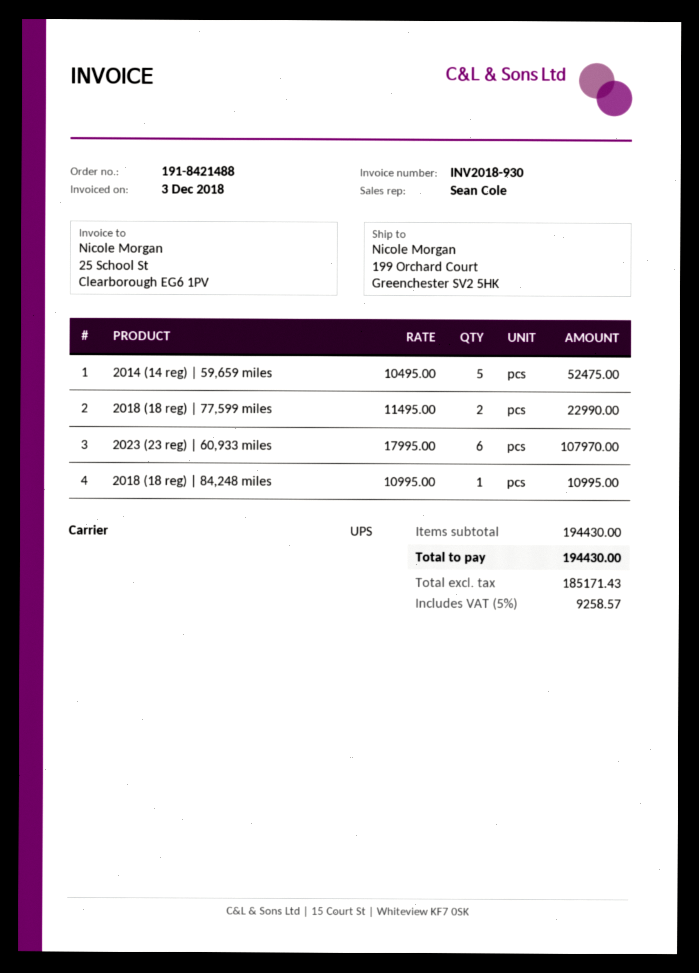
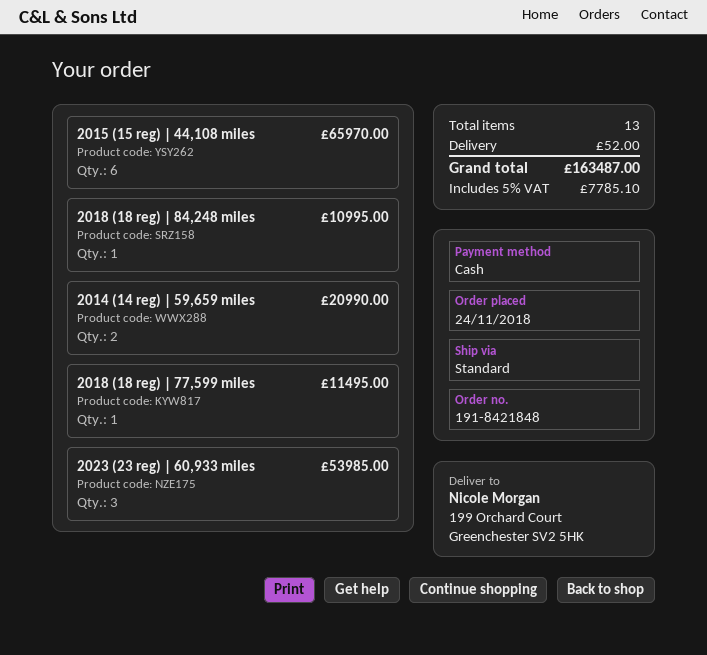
order number: 191-8421488 -> 191-8421848
shipping method: UPS -> standard
2014 (14 reg) | 59,659 miles: 5 for 52475.00 -> 2 for 20990.00
2018 (18 reg) | 77,599 miles: 2 for 22990.00 -> 1 for 11495.00
2023 (23 reg) | 60,933 miles: 6 for 107970.00 -> 3 for 53985.00
2015 (15 reg) | 44,108 miles: none -> 6 for 65970.00
shipping: none -> 52.00
tax: 5% = 9258.57 -> 5% = 7785.10
total: 194430.00 -> 163487.00

